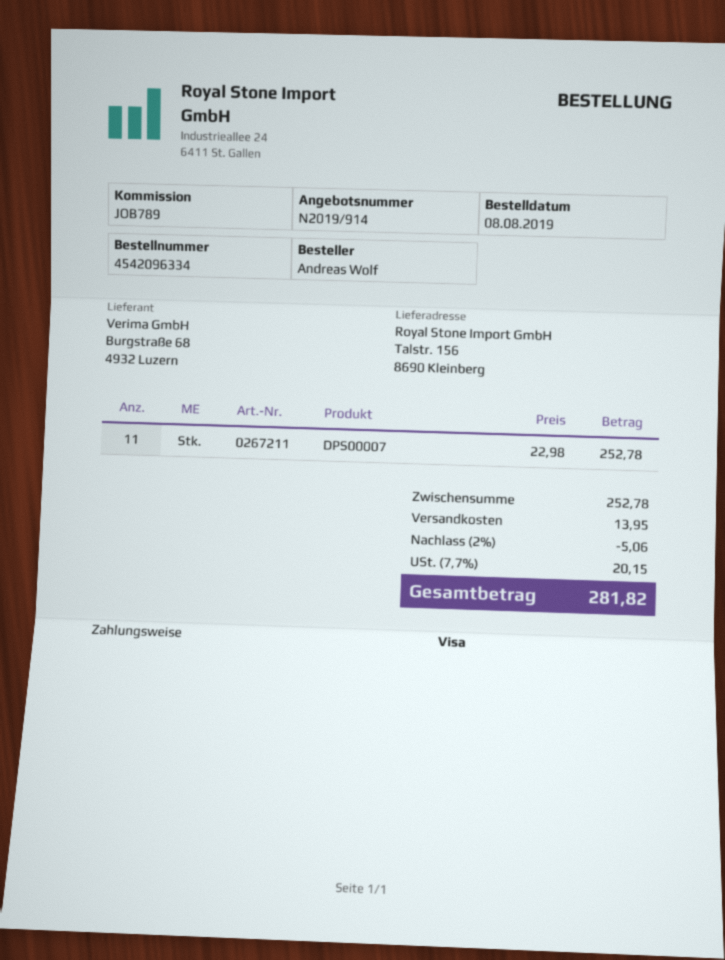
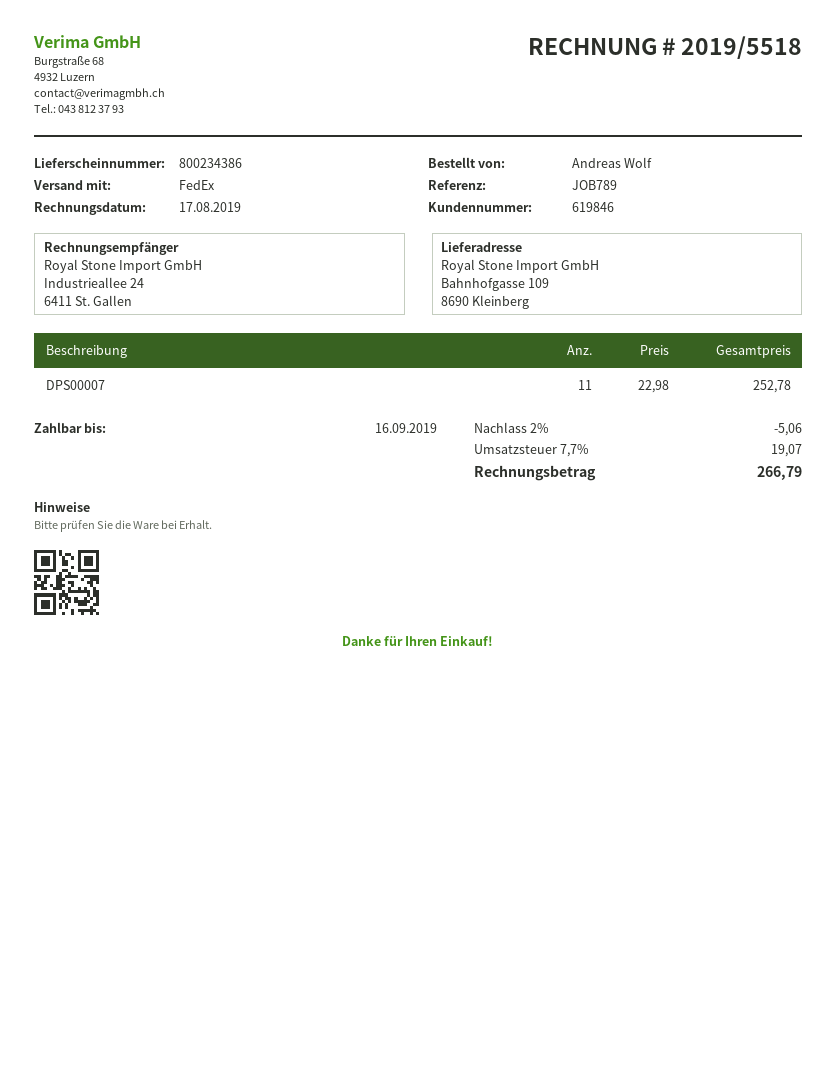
ship to: Talstr. 156, 8690 Kleinberg -> Bahnhofgasse 109, 8690 Kleinberg
shipping: 13.95 -> none
tax: 7.7% = 20.15 -> 7.7% = 19.07
total: 281.82 -> 266.79

